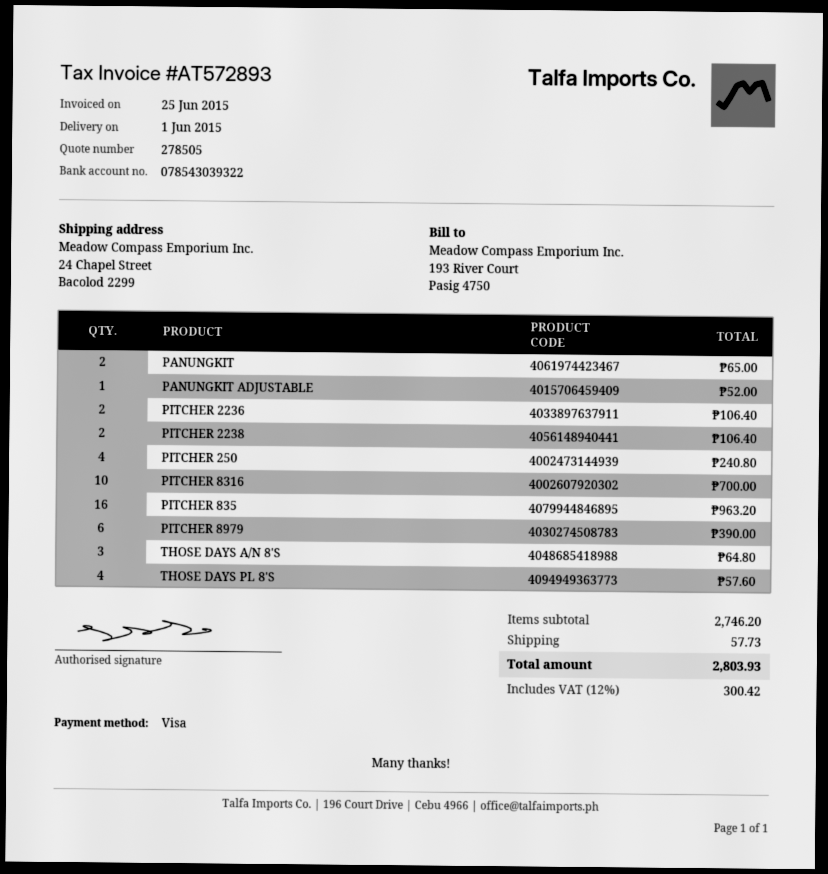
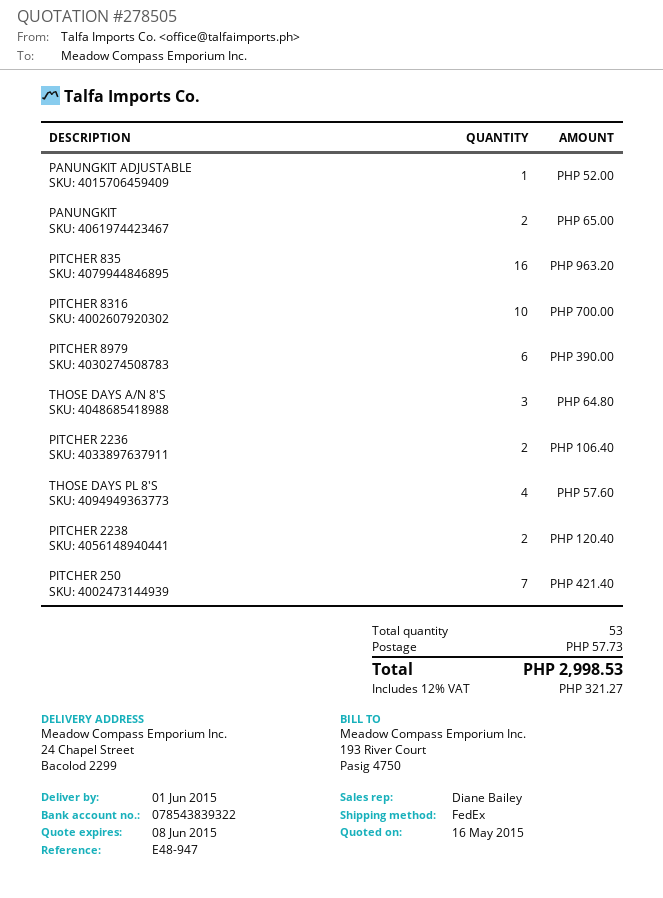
bank account: 078543039322 -> 078543839322
PITCHER 2238: 2 for 106.40 -> 2 for 120.40
PITCHER 250: 4 for 240.80 -> 7 for 421.40
tax: 12% = 300.42 -> 12% = 321.27
total: 2803.93 -> 2998.53

